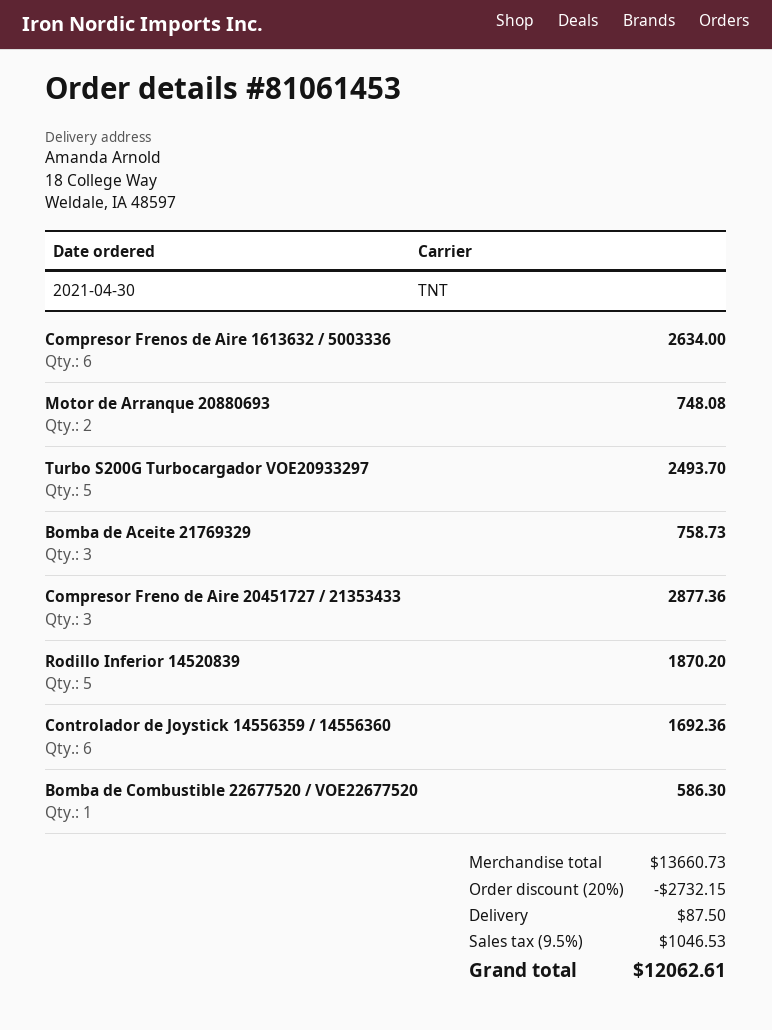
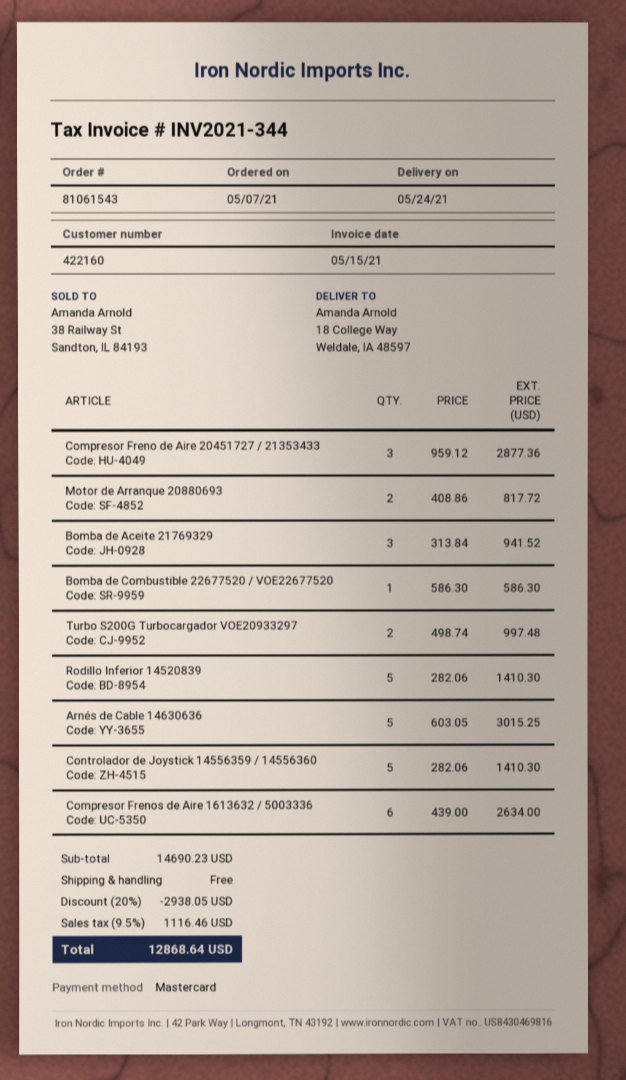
order number: 81061453 -> 81061543
order date: 2021-04-30 -> 2021-05-07
Motor de Arranque 20880693: 2 for 748.08 -> 2 for 817.72
Turbo S200G Turbocargador VOE20933297: 5 for 2493.70 -> 2 for 997.48
Bomba de Aceite 21769329: 3 for 758.73 -> 3 for 941.52
Rodillo Inferior 14520839: 5 for 1870.20 -> 5 for 1410.30
Controlador de Joystick 14556359 / 14556360: 6 for 1692.36 -> 5 for 1410.30
Arnés de Cable 14630636: none -> 5 for 3015.25
subtotal: 13660.73 -> 14690.23
discount: 20% = 2732.15 -> 20% = 2938.05
shipping: 87.50 -> 0.00
tax: 9.5% = 1046.53 -> 9.5% = 1116.46
total: 12062.61 -> 12868.64

